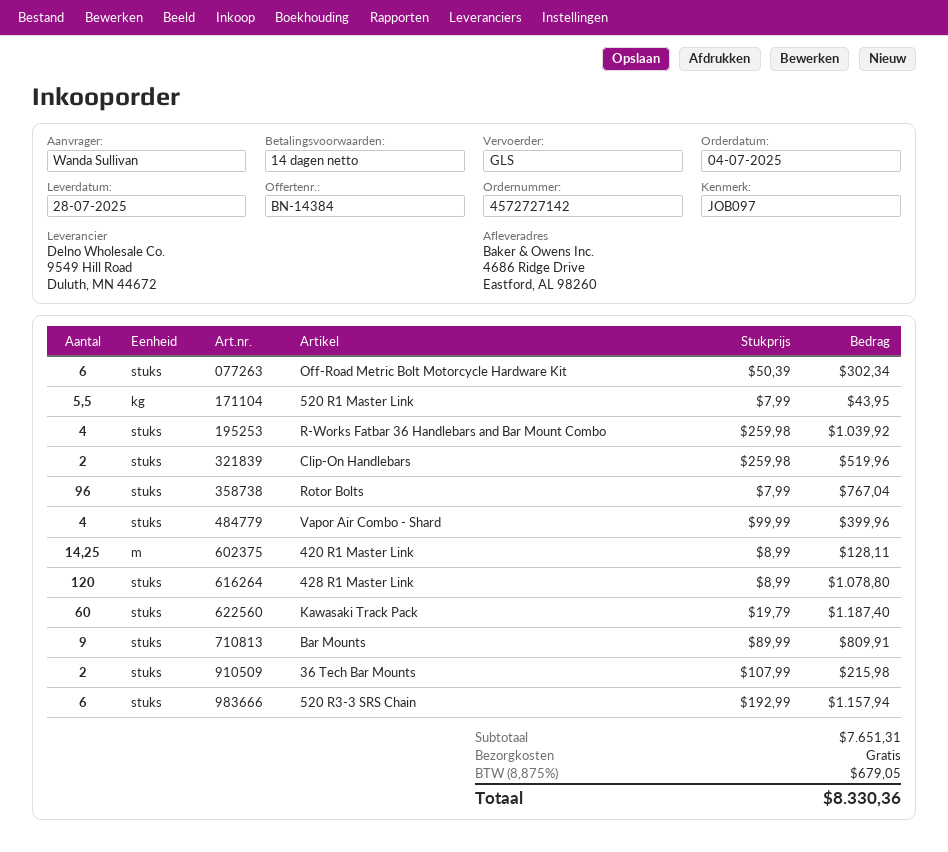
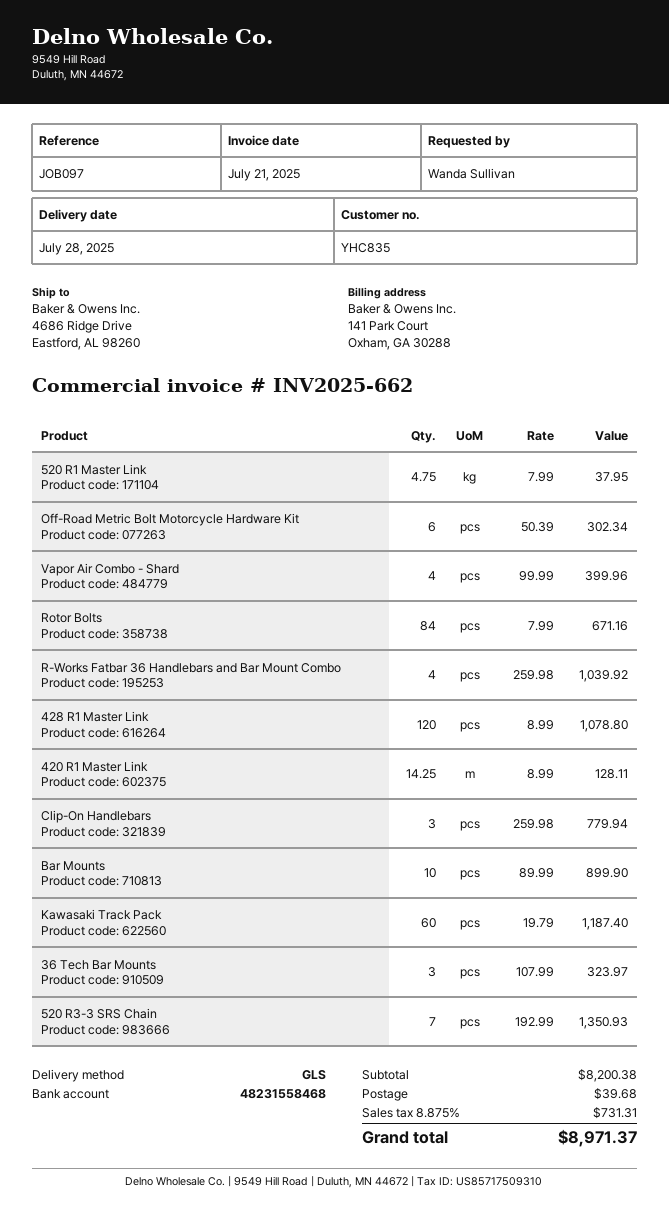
520 R1 Master Link: 5.5 x 7.99 = 43.95 -> 4.75 x 7.99 = 37.95
Clip-On Handlebars: 2 x 259.98 = 519.96 -> 3 x 259.98 = 779.94
Rotor Bolts: 96 x 7.99 = 767.04 -> 84 x 7.99 = 671.16
Bar Mounts: 9 x 89.99 = 809.91 -> 10 x 89.99 = 899.90
36 Tech Bar Mounts: 2 x 107.99 = 215.98 -> 3 x 107.99 = 323.97
520 R3-3 SRS Chain: 6 x 192.99 = 1157.94 -> 7 x 192.99 = 1350.93
subtotal: 7651.31 -> 8200.38
shipping: 0.00 -> 39.68
tax: 8.875% = 679.05 -> 8.875% = 731.31
total: 8330.36 -> 8971.37

